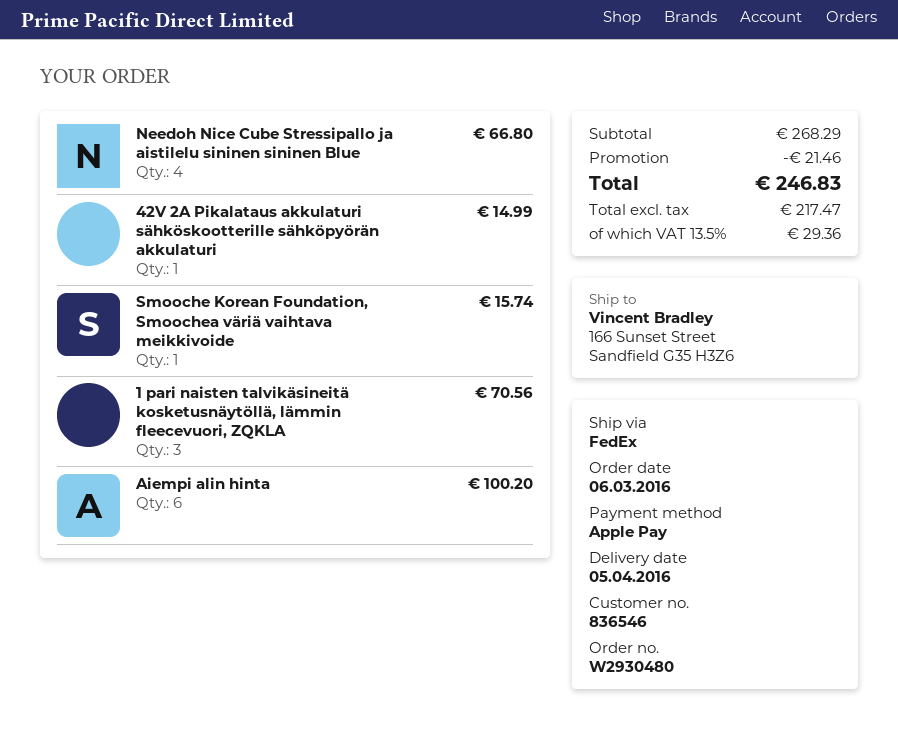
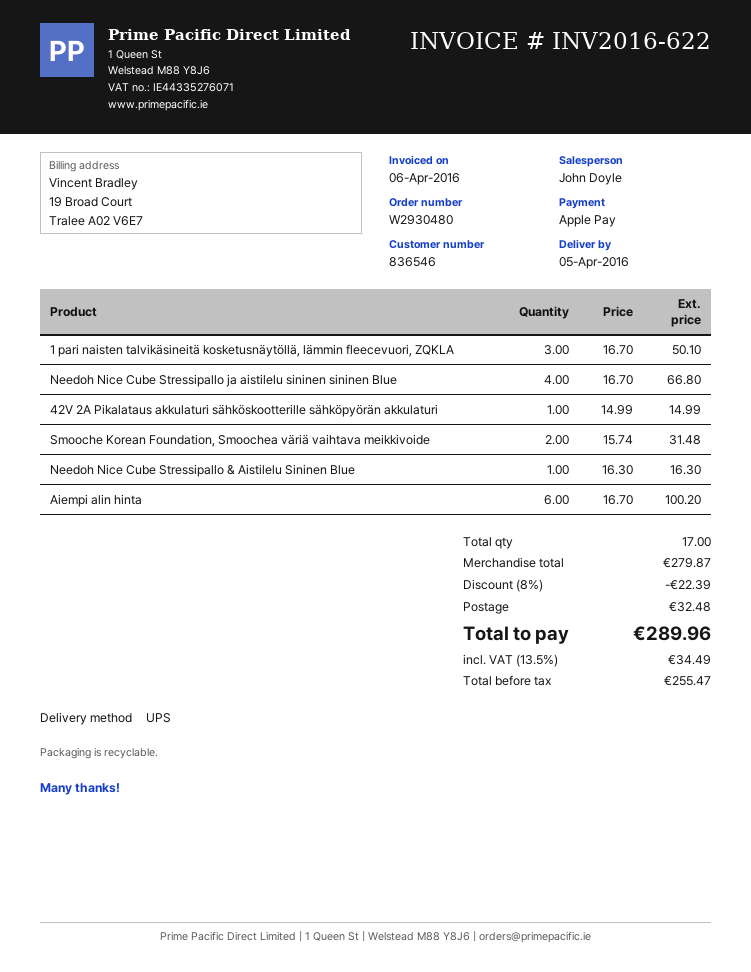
shipping method: FedEx -> UPS
Smooche Korean Foundation, Smoochea väriä vaihtava meikkivoide: 1 for 15.74 -> 2 for 31.48
1 pari naisten talvikäsineitä kosketusnäytöllä, lämmin fleecevuori, ZQKLA: 3 for 70.56 -> 3 for 50.10
Needoh Nice Cube Stressipallo & Aistilelu Sininen Blue: none -> 1 for 16.30
subtotal: 268.29 -> 279.87
discount: 21.46 -> 22.39
shipping: none -> 32.48
net: 217.47 -> 255.47
tax: 13.5% = 29.36 -> 13.5% = 34.49
total: 246.83 -> 289.96

